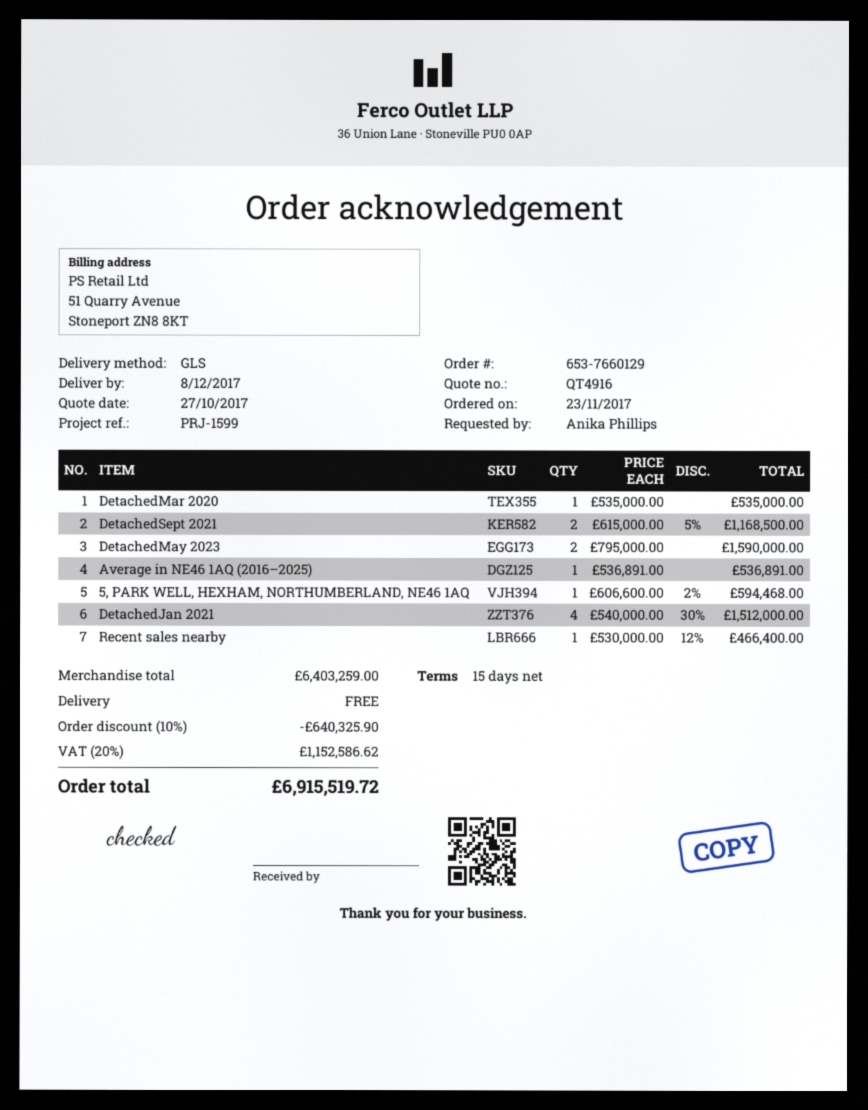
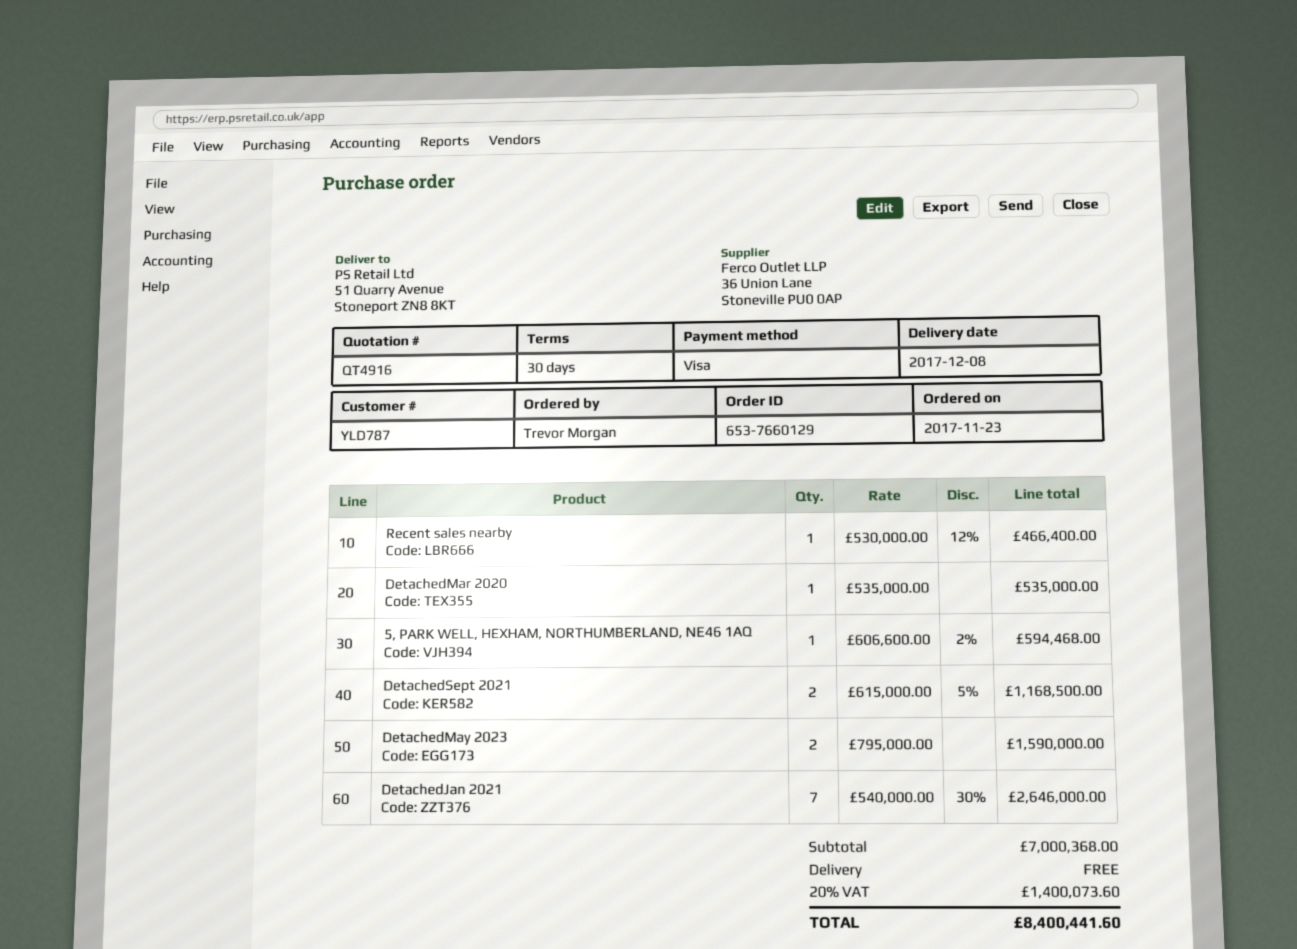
payment terms: 15 days -> 30 days
ordered by: Anika Phillips -> Trevor Morgan
Average in NE46 1AQ (2016–2025): 1 x 536891.00 = 536891.00 -> none
DetachedJan 2021: 4 x 540000.00 - 30% = 1512000.00 -> 7 x 540000.00 - 30% = 2646000.00
subtotal: 6403259.00 -> 7000368.00
discount: 10% = 640325.90 -> none
tax: 20% = 1152586.62 -> 20% = 1400073.60
total: 6915519.72 -> 8400441.60

